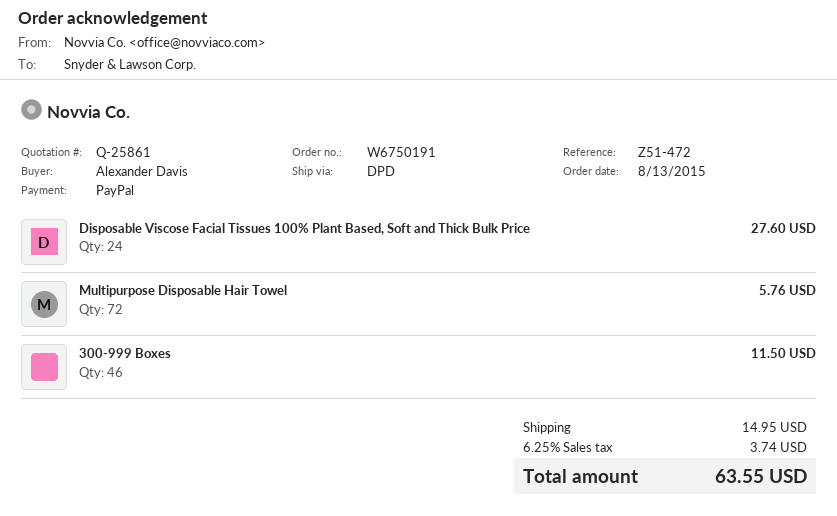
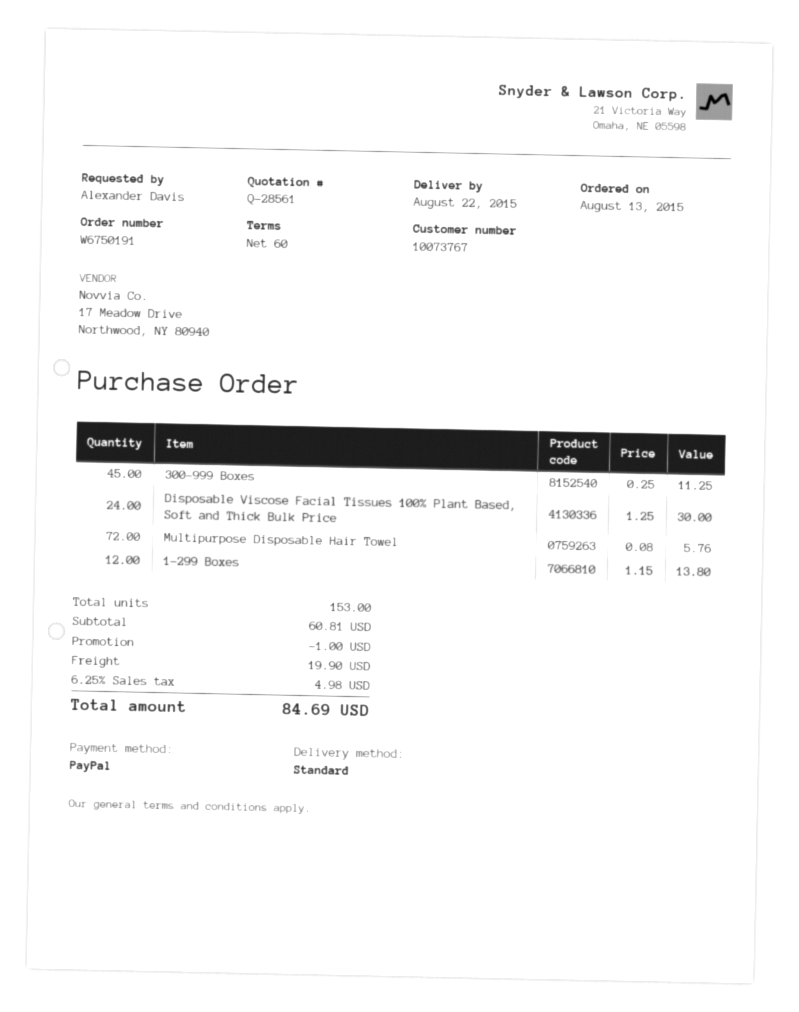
quote number: Q-25861 -> Q-28561
shipping method: DPD -> standard
Disposable Viscose Facial Tissues 100% Plant Based, Soft and Thick Bulk Price: 24 for 27.60 -> 24 for 30.00
300-999 Boxes: 46 for 11.50 -> 45 for 11.25
1-299 Boxes: none -> 12 for 13.80
discount: none -> 1.00
shipping: 14.95 -> 19.90
tax: 6.25% = 3.74 -> 6.25% = 4.98
total: 63.55 -> 84.69

